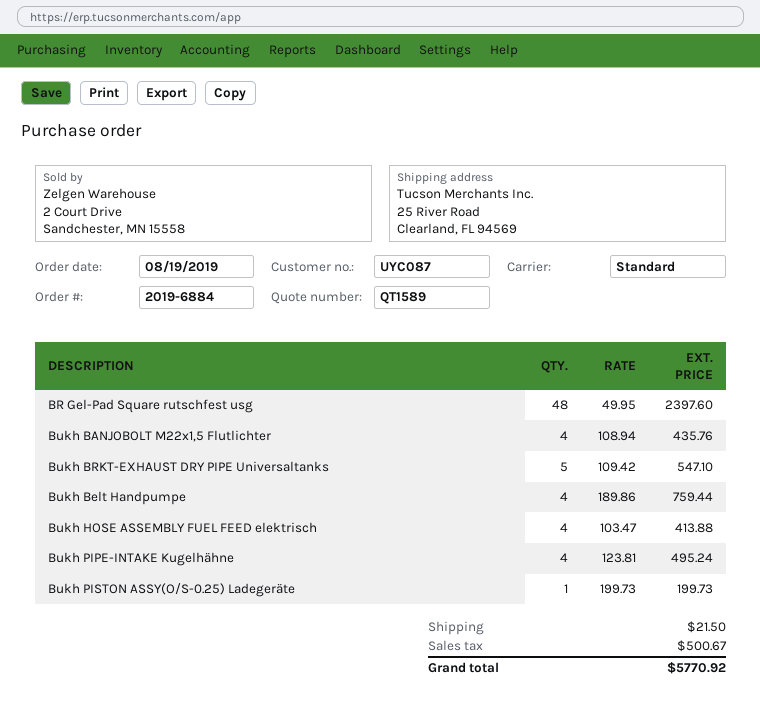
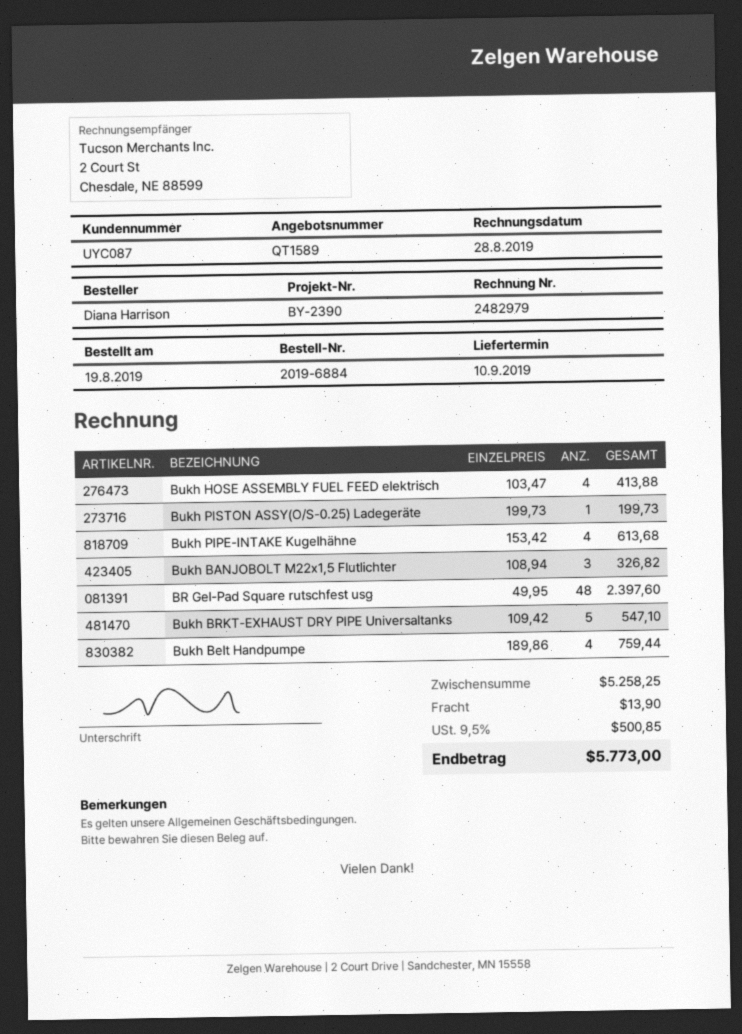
Bukh BANJOBOLT M22x1,5 Flutlichter: 4 x 108.94 = 435.76 -> 3 x 108.94 = 326.82
Bukh PIPE-INTAKE Kugelhähne: 4 x 123.81 = 495.24 -> 4 x 153.42 = 613.68
shipping: 21.50 -> 13.90
tax: 500.67 -> 500.85
total: 5770.92 -> 5773.00

